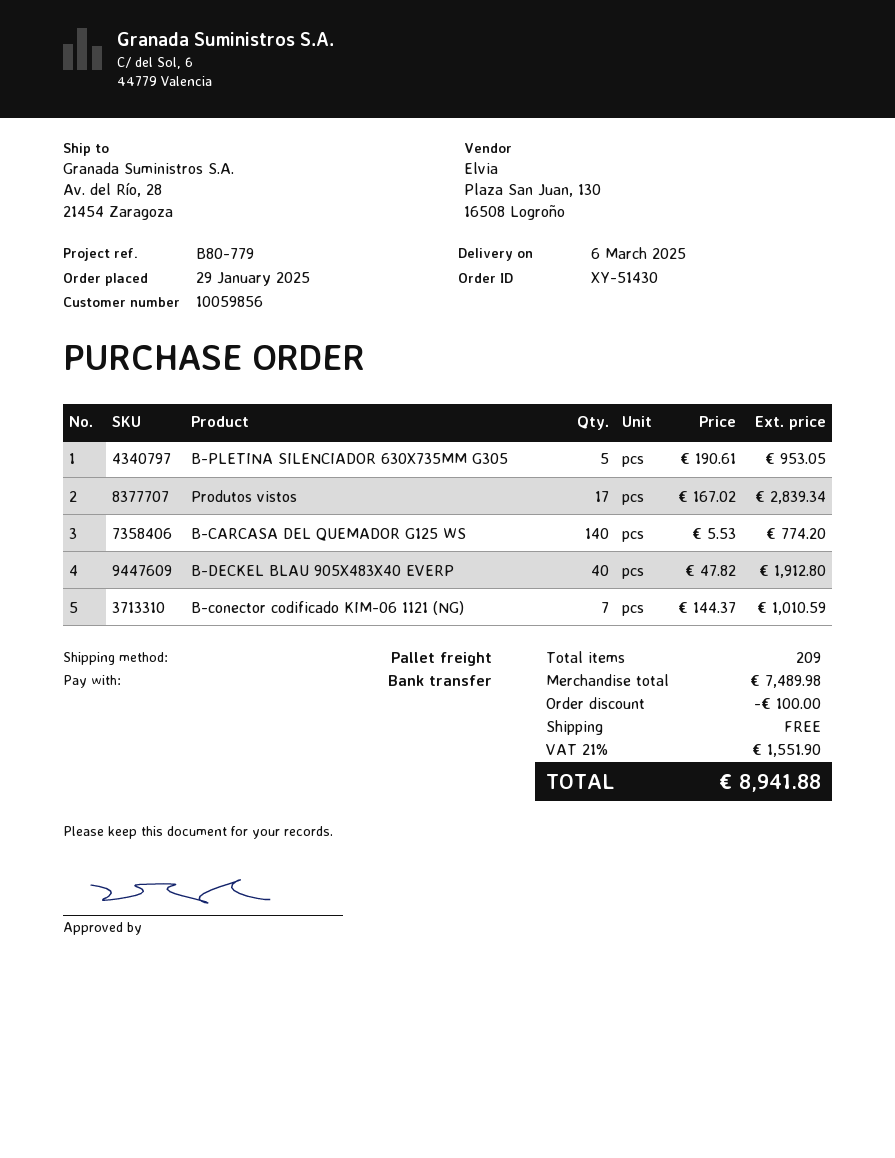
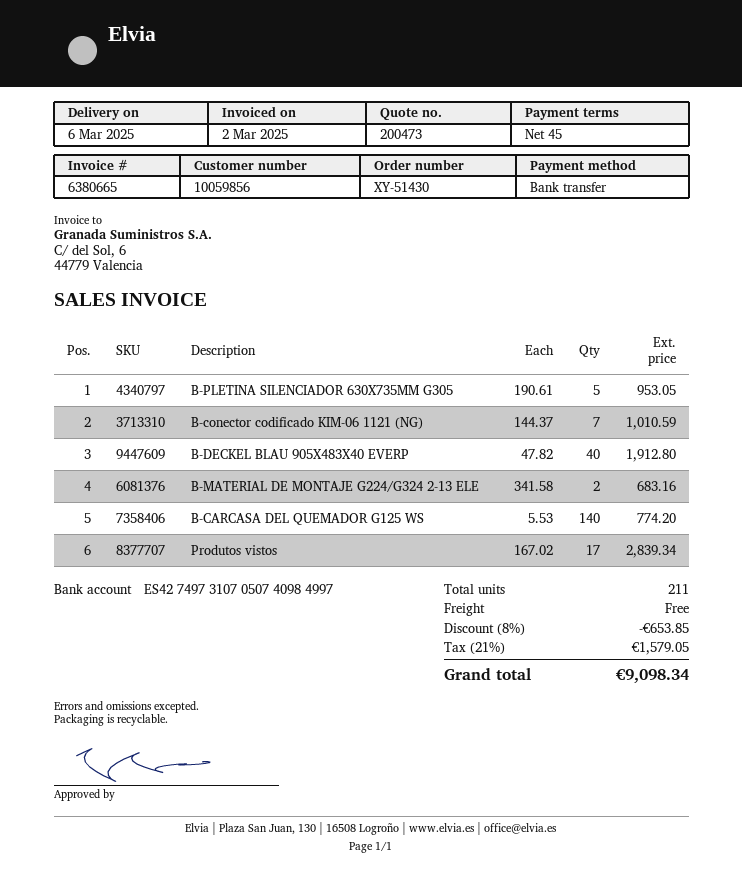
B-MATERIAL DE MONTAJE G224/G324 2-13 ELE: none -> 2 x 341.58 = 683.16
total quantity: 209 -> 211
discount: 100.00 -> 653.85
tax: 21% = 1551.90 -> 21% = 1579.05
total: 8941.88 -> 9098.34

